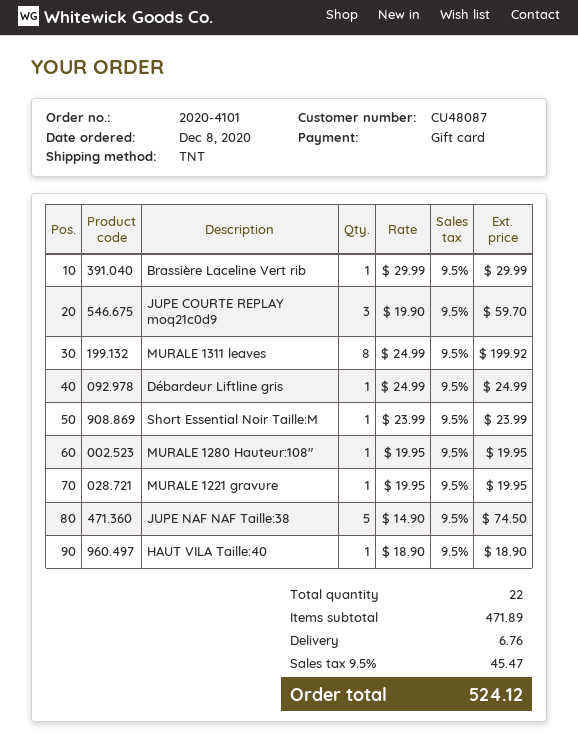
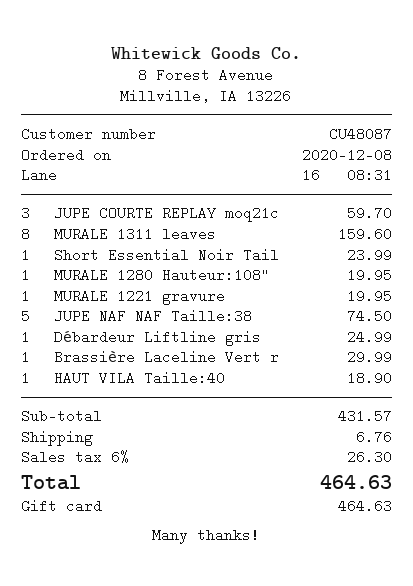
MURALE 1311 leaves: 8 for 199.92 -> 8 for 159.60
subtotal: 471.89 -> 431.57
tax: 9.5% = 45.47 -> 6% = 26.30
total: 524.12 -> 464.63

